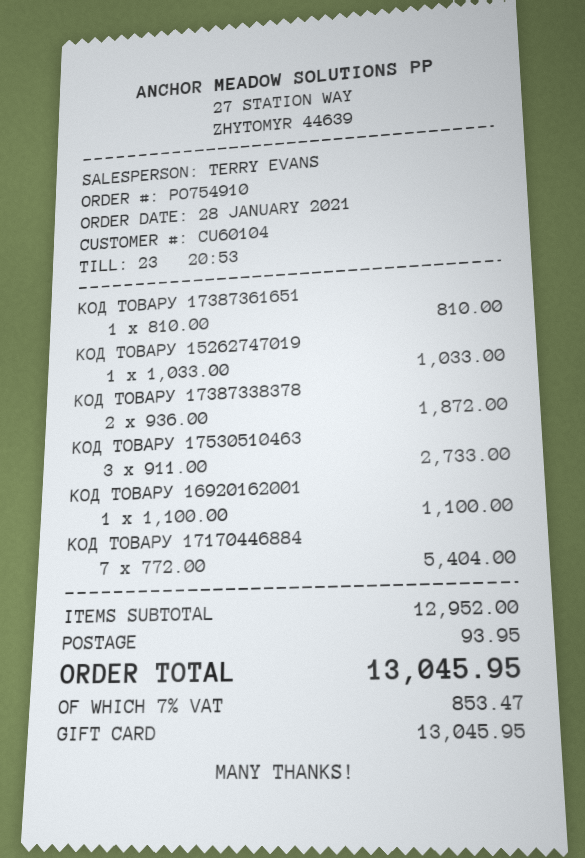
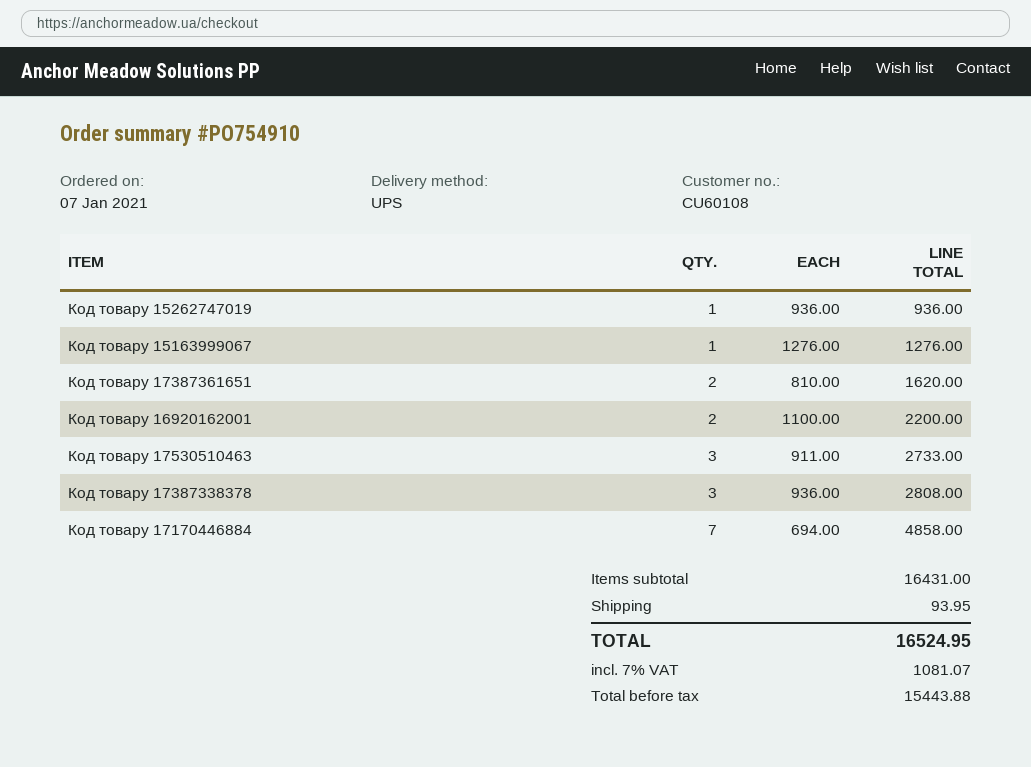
order date: 2021-01-28 -> 2021-01-07
customer number: CU60104 -> CU60108
КОД ТОВАРУ 17387361651: 1 x 810.00 = 810.00 -> 2 x 810.00 = 1620.00
КОД ТОВАРУ 15262747019: 1 x 1033.00 = 1033.00 -> 1 x 936.00 = 936.00
КОД ТОВАРУ 17387338378: 2 x 936.00 = 1872.00 -> 3 x 936.00 = 2808.00
КОД ТОВАРУ 16920162001: 1 x 1100.00 = 1100.00 -> 2 x 1100.00 = 2200.00
КОД ТОВАРУ 17170446884: 7 x 772.00 = 5404.00 -> 7 x 694.00 = 4858.00
Код товару 15163999067: none -> 1 x 1276.00 = 1276.00
subtotal: 12952.00 -> 16431.00
tax: 7% = 853.47 -> 7% = 1081.07
total: 13045.95 -> 16524.95

